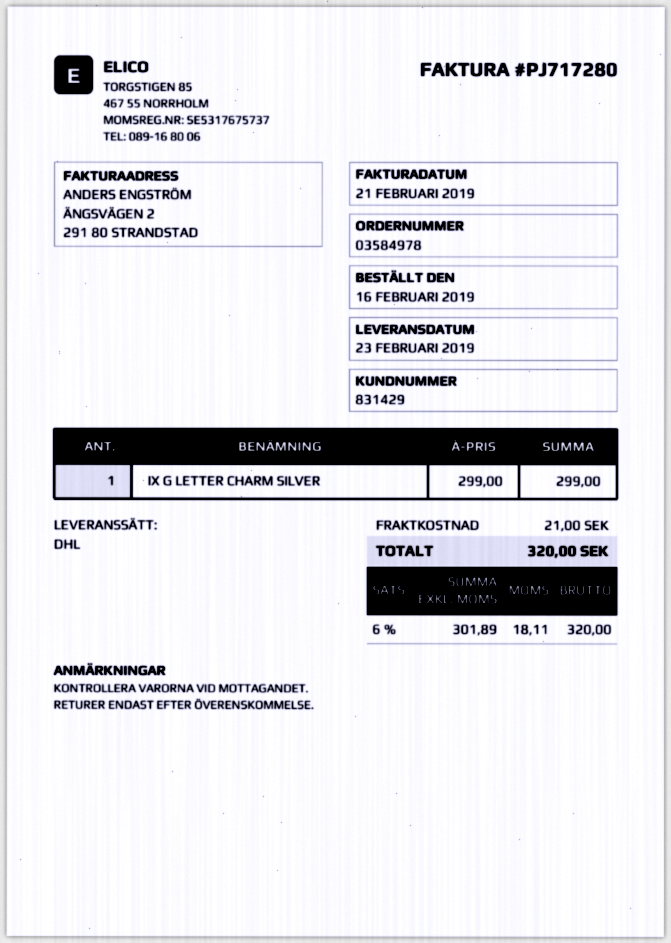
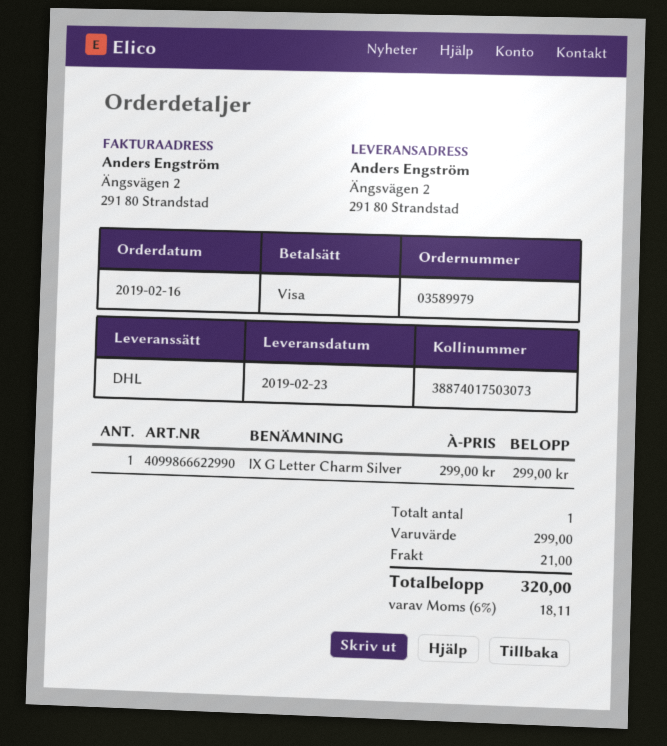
order number: 03584978 -> 03589979

